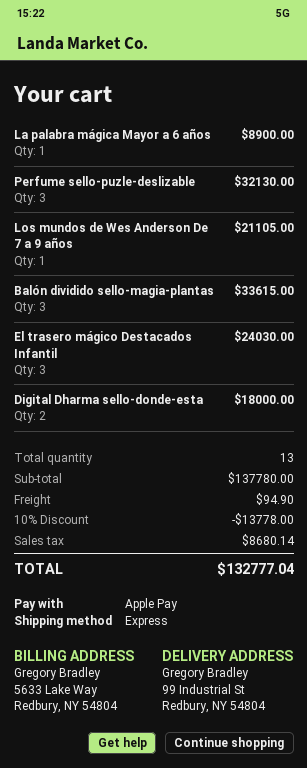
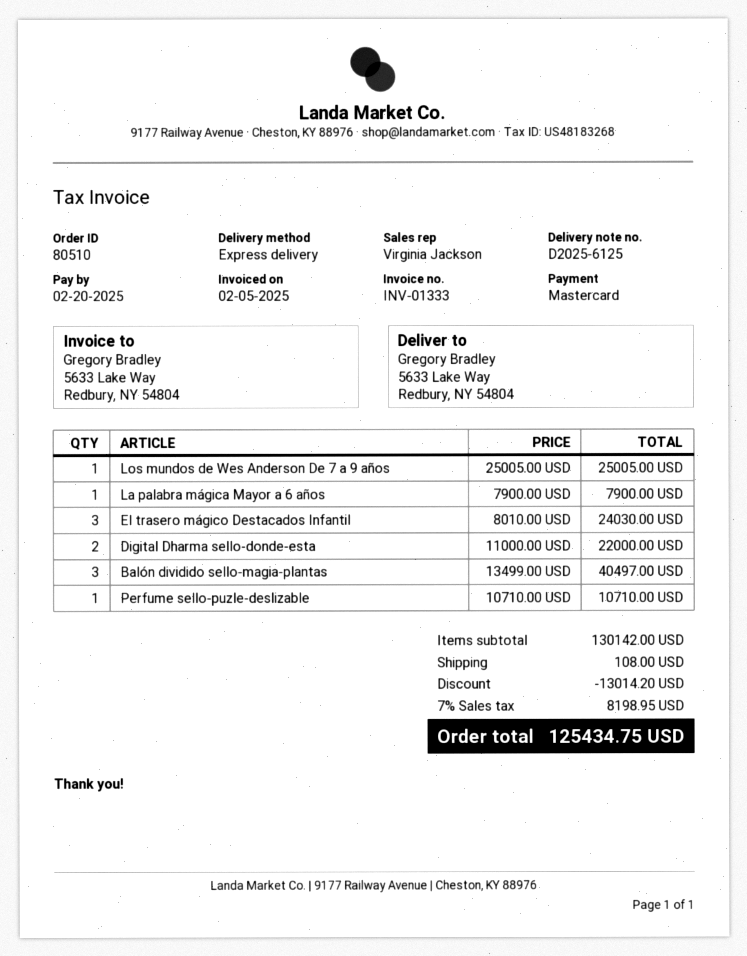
payment method: Apple Pay -> Mastercard
ship to: 99 Industrial St, Redbury, NY 54804 -> 5633 Lake Way, Redbury, NY 54804
La palabra mágica Mayor a 6 años: 1 for 8900.00 -> 1 for 7900.00
Perfume sello-puzle-deslizable: 3 for 32130.00 -> 1 for 10710.00
Los mundos de Wes Anderson De 7 a 9 años: 1 for 21105.00 -> 1 for 25005.00
Balón dividido sello-magia-plantas: 3 for 33615.00 -> 3 for 40497.00
Digital Dharma sello-donde-esta: 2 for 18000.00 -> 2 for 22000.00
subtotal: 137780.00 -> 130142.00
discount: 13778.00 -> 13014.20
shipping: 94.90 -> 108.00
tax: 8680.14 -> 8198.95
total: 132777.04 -> 125434.75

